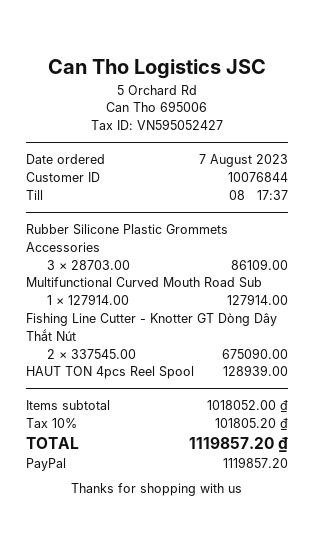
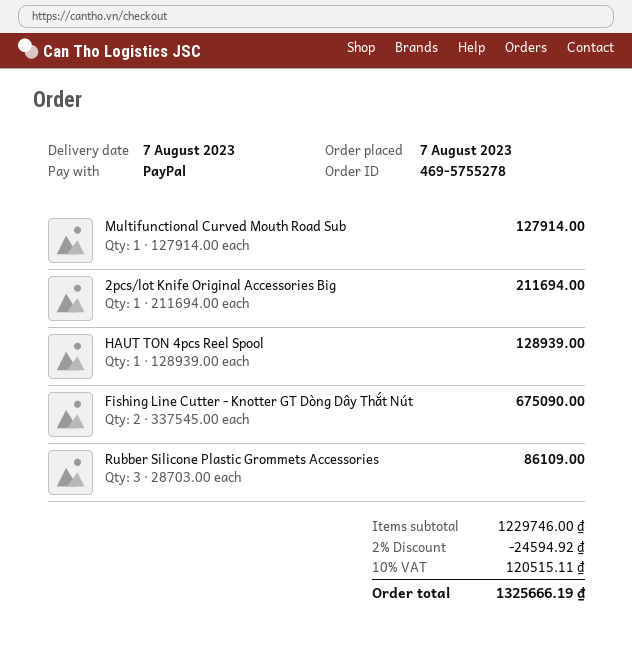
2pcs/lot Knife Original Accessories Big: none -> 1 x 211694.00 = 211694.00
subtotal: 1018052.00 -> 1229746.00
discount: none -> 2% = 24594.92
tax: 10% = 101805.20 -> 10% = 120515.11
total: 1119857.20 -> 1325666.19

